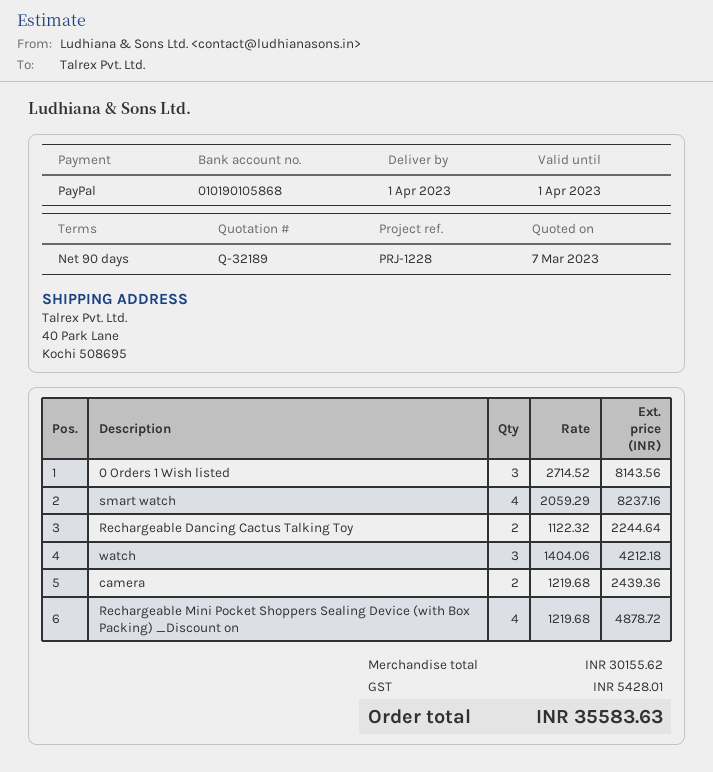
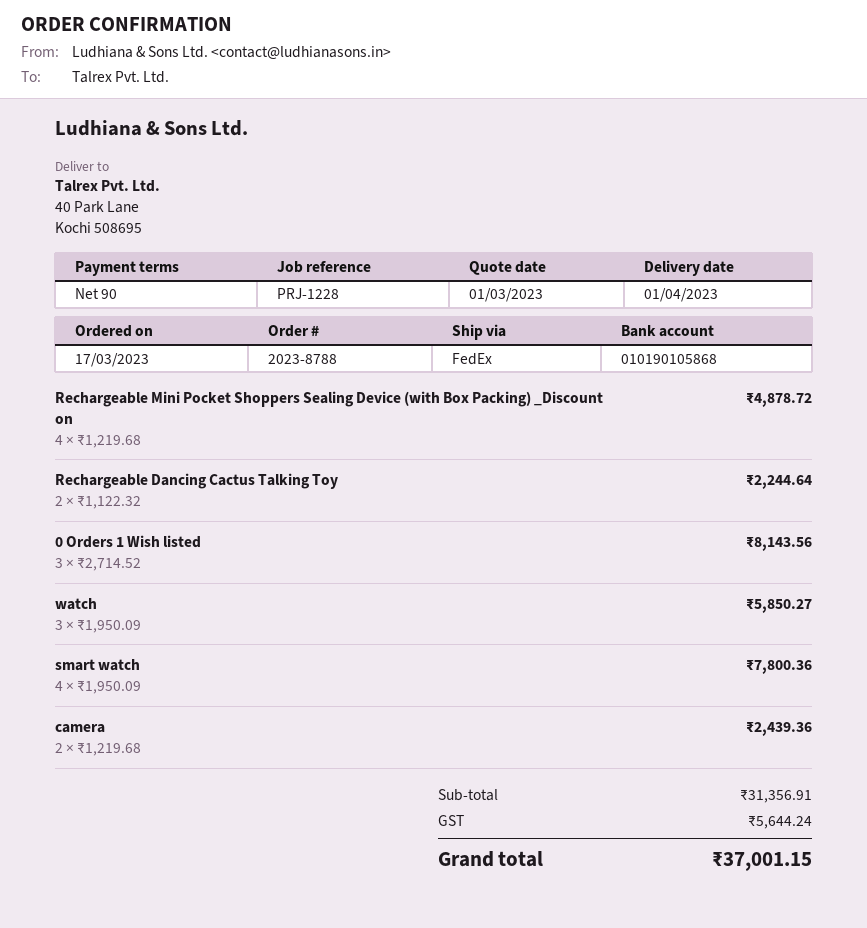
quote date: 2023-03-07 -> 2023-03-01
smart watch: 4 x 2059.29 = 8237.16 -> 4 x 1950.09 = 7800.36
watch: 3 x 1404.06 = 4212.18 -> 3 x 1950.09 = 5850.27
subtotal: 30155.62 -> 31356.91
tax: 5428.01 -> 5644.24
total: 35583.63 -> 37001.15

